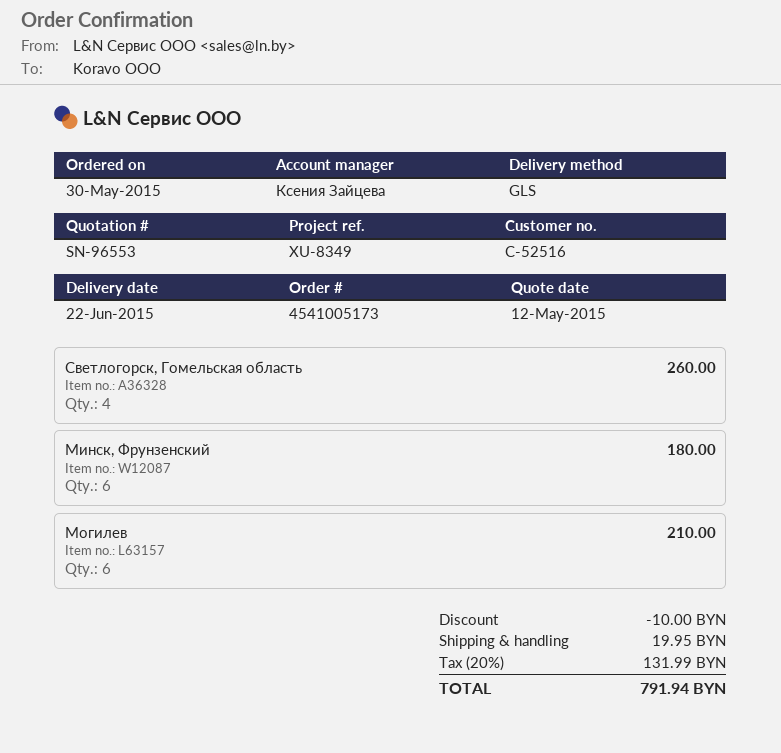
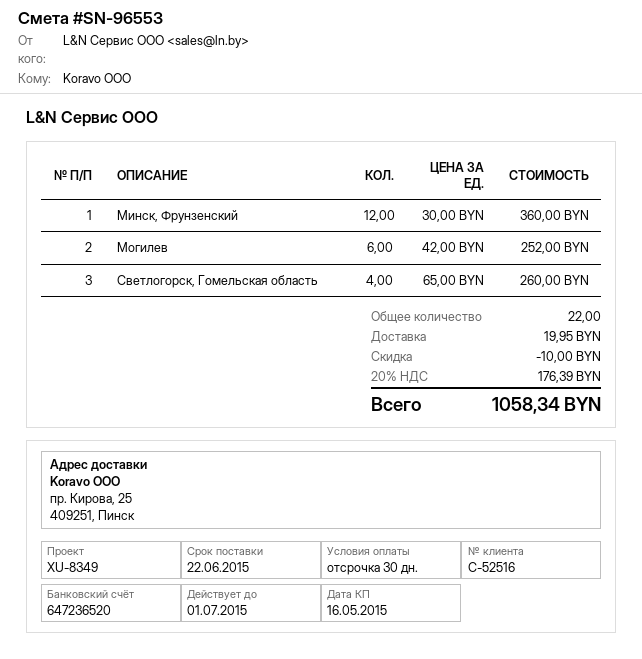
quote date: 2015-05-12 -> 2015-05-16
Минск, Фрунзенский: 6 for 180.00 -> 12 for 360.00
Могилев: 6 for 210.00 -> 6 for 252.00
tax: 20% = 131.99 -> 20% = 176.39
total: 791.94 -> 1058.34

